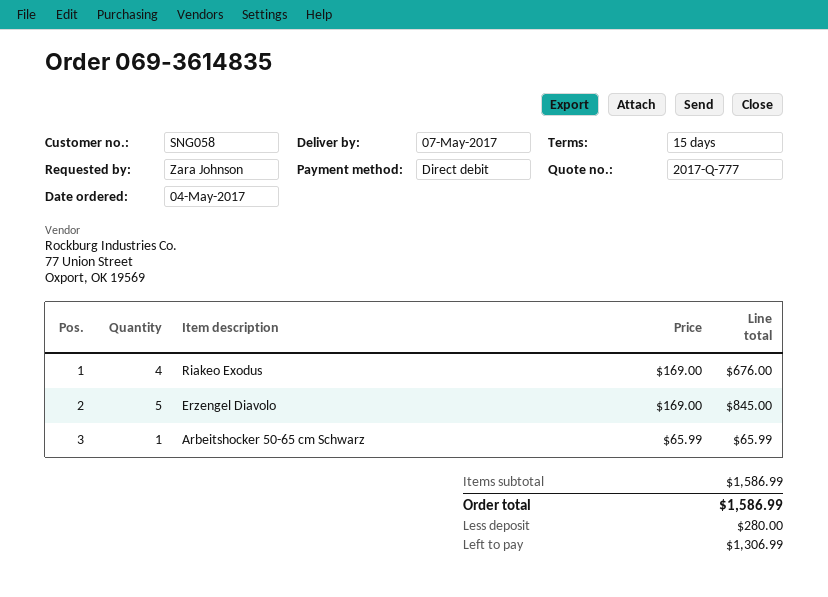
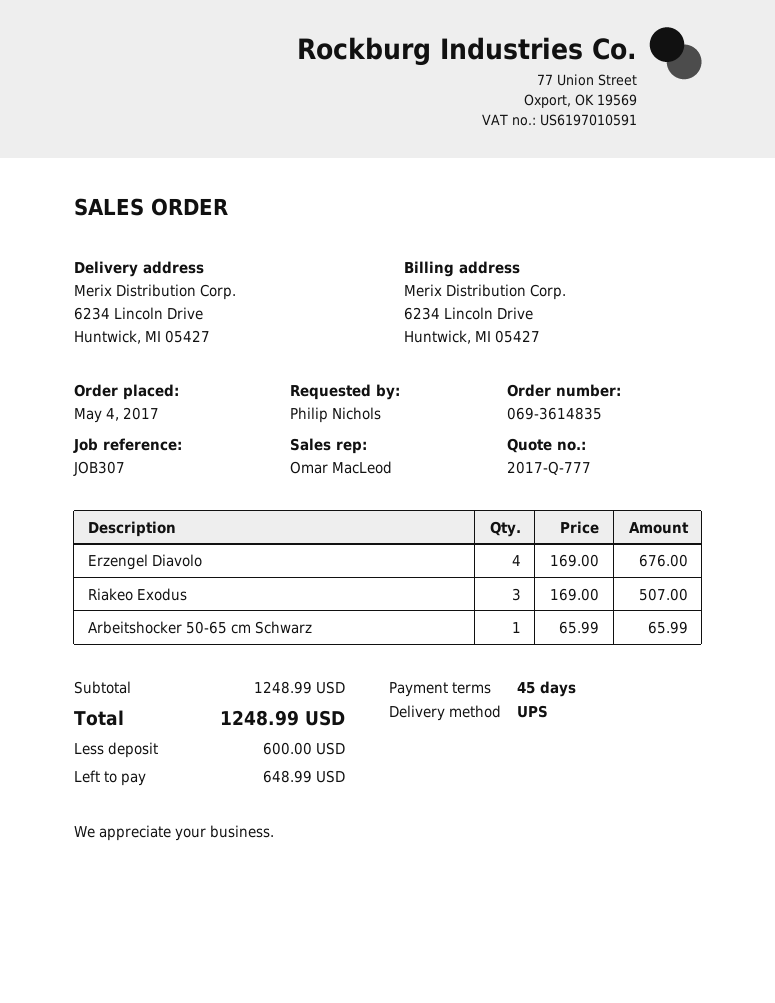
payment terms: 15 days -> 45 days
ordered by: Zara Johnson -> Philip Nichols
Riakeo Exodus: 4 x 169.00 = 676.00 -> 3 x 169.00 = 507.00
Erzengel Diavolo: 5 x 169.00 = 845.00 -> 4 x 169.00 = 676.00
subtotal: 1586.99 -> 1248.99
total: 1586.99 -> 1248.99
deposit: 280.00 -> 600.00
balance: 1306.99 -> 648.99

